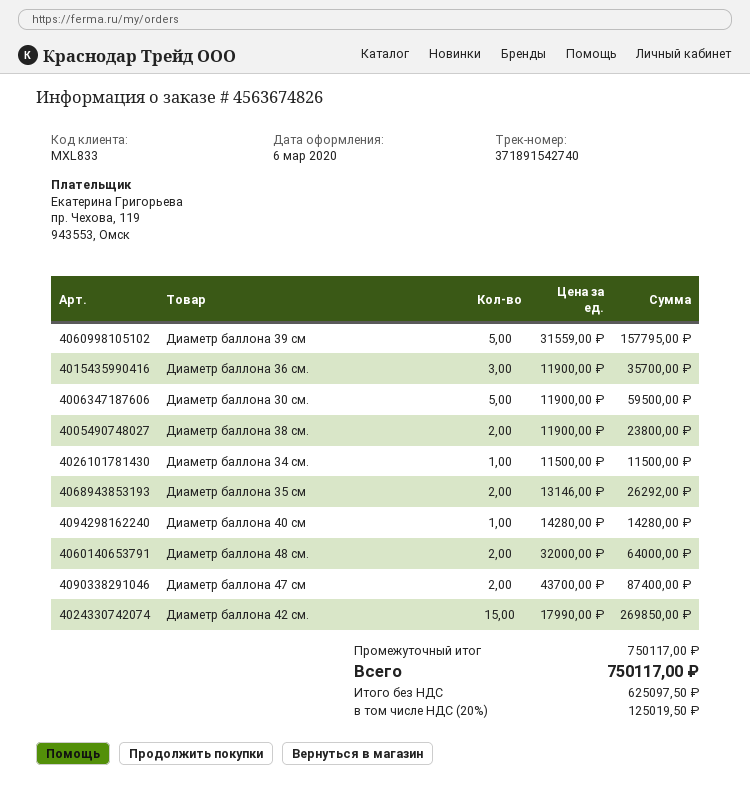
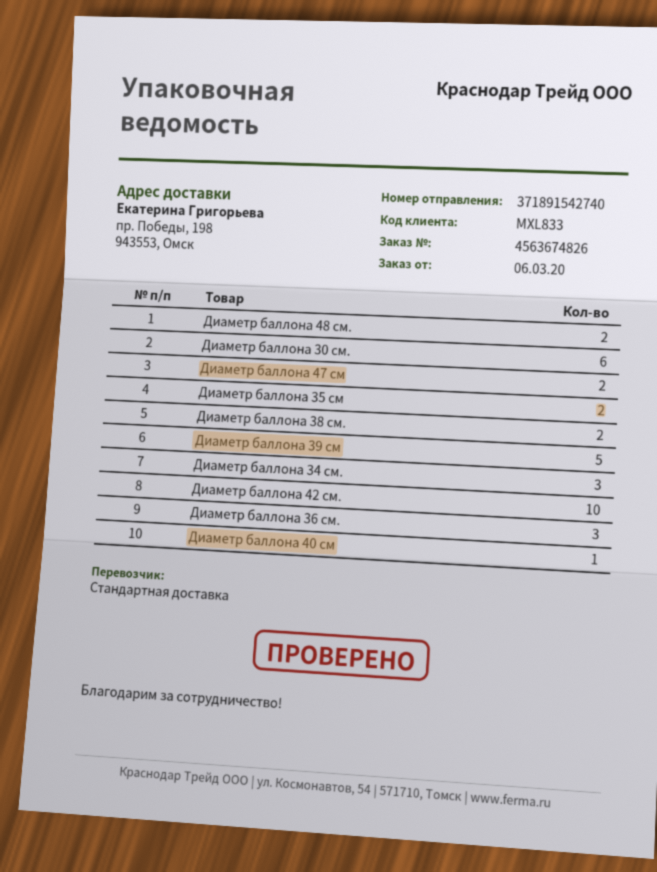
Диаметр баллона 30 см.: 5 -> 6
Диаметр баллона 34 см.: 1 -> 3
Диаметр баллона 42 см.: 15 -> 10

